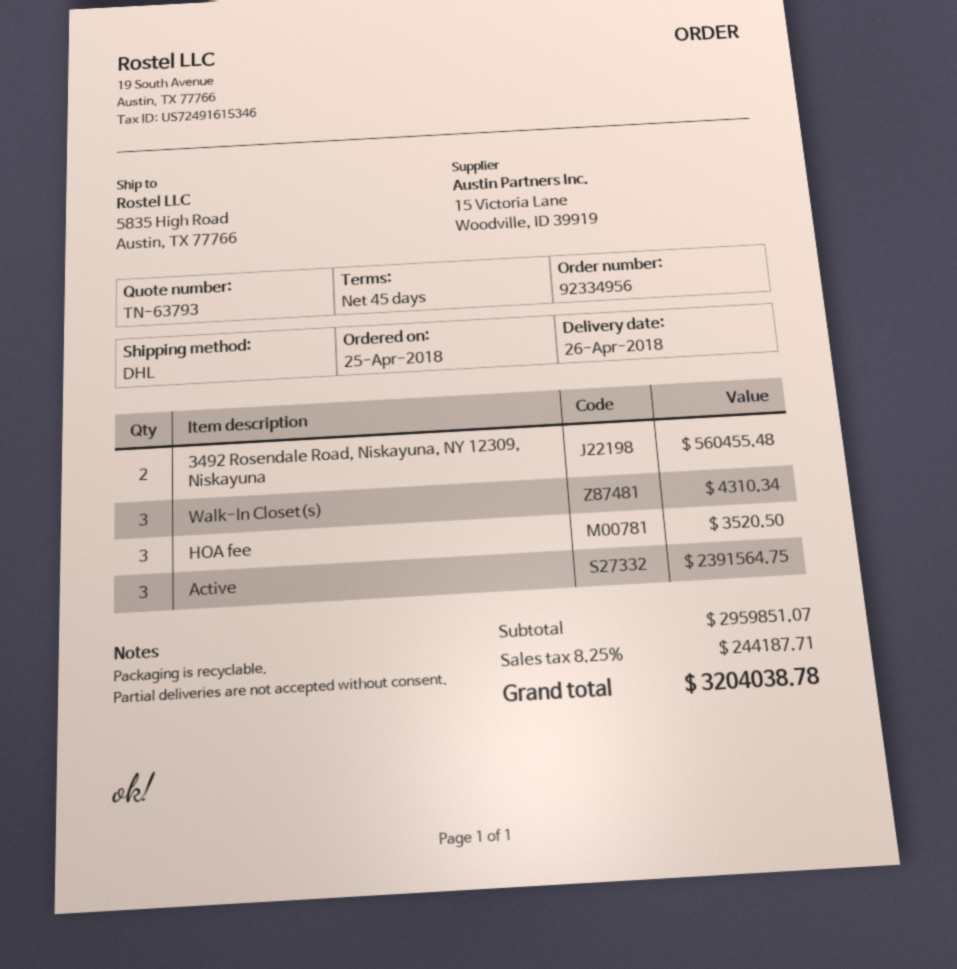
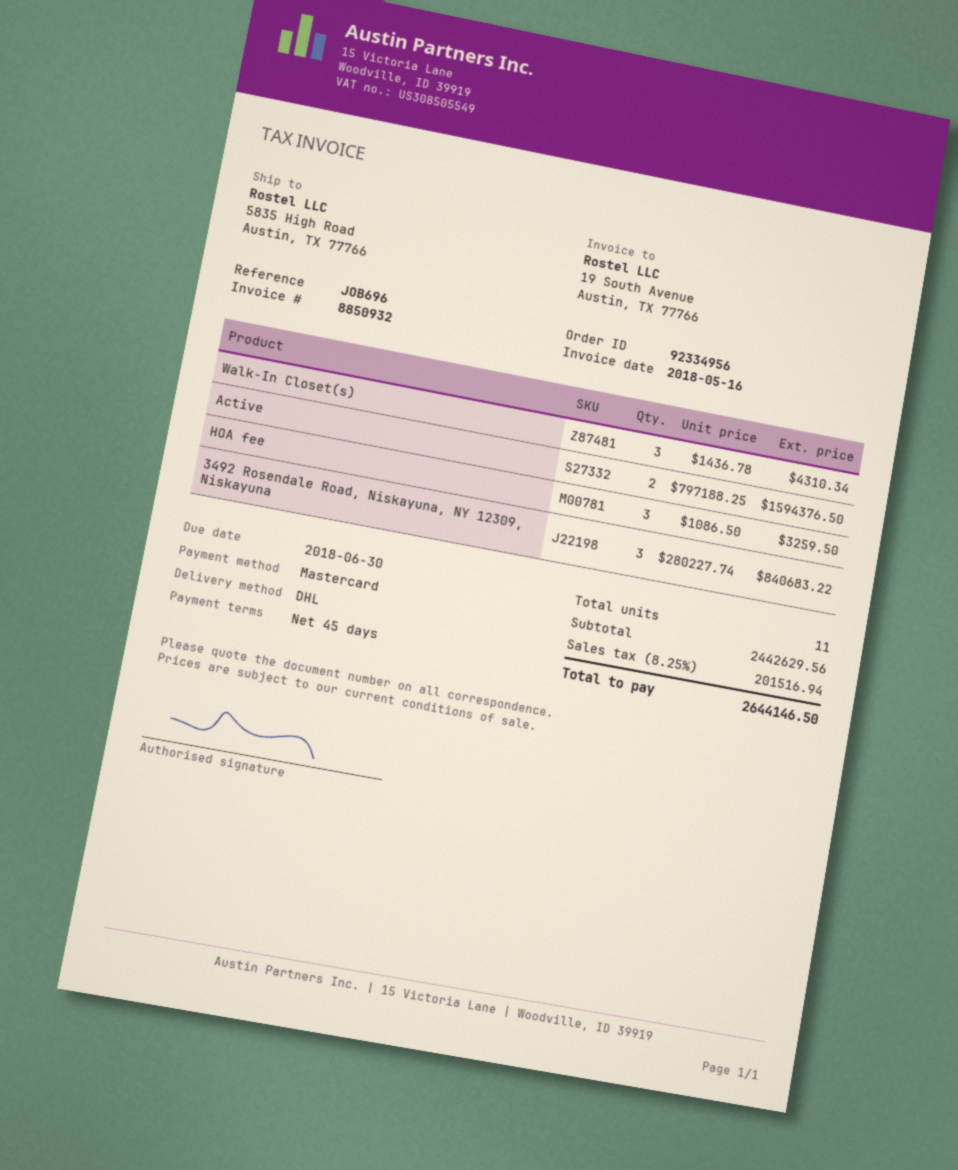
3492 Rosendale Road, Niskayuna, NY 12309, Niskayuna: 2 for 560455.48 -> 3 for 840683.22
HOA fee: 3 for 3520.50 -> 3 for 3259.50
Active: 3 for 2391564.75 -> 2 for 1594376.50
subtotal: 2959851.07 -> 2442629.56
tax: 8.25% = 244187.71 -> 8.25% = 201516.94
total: 3204038.78 -> 2644146.50

